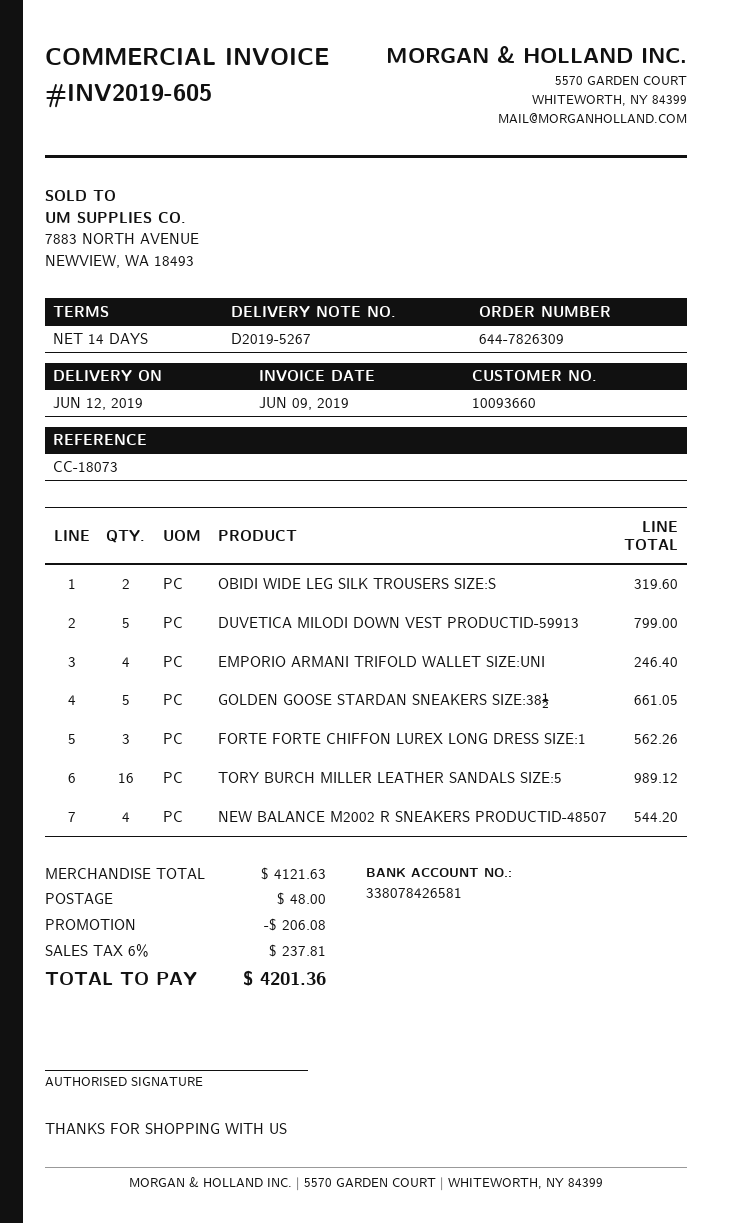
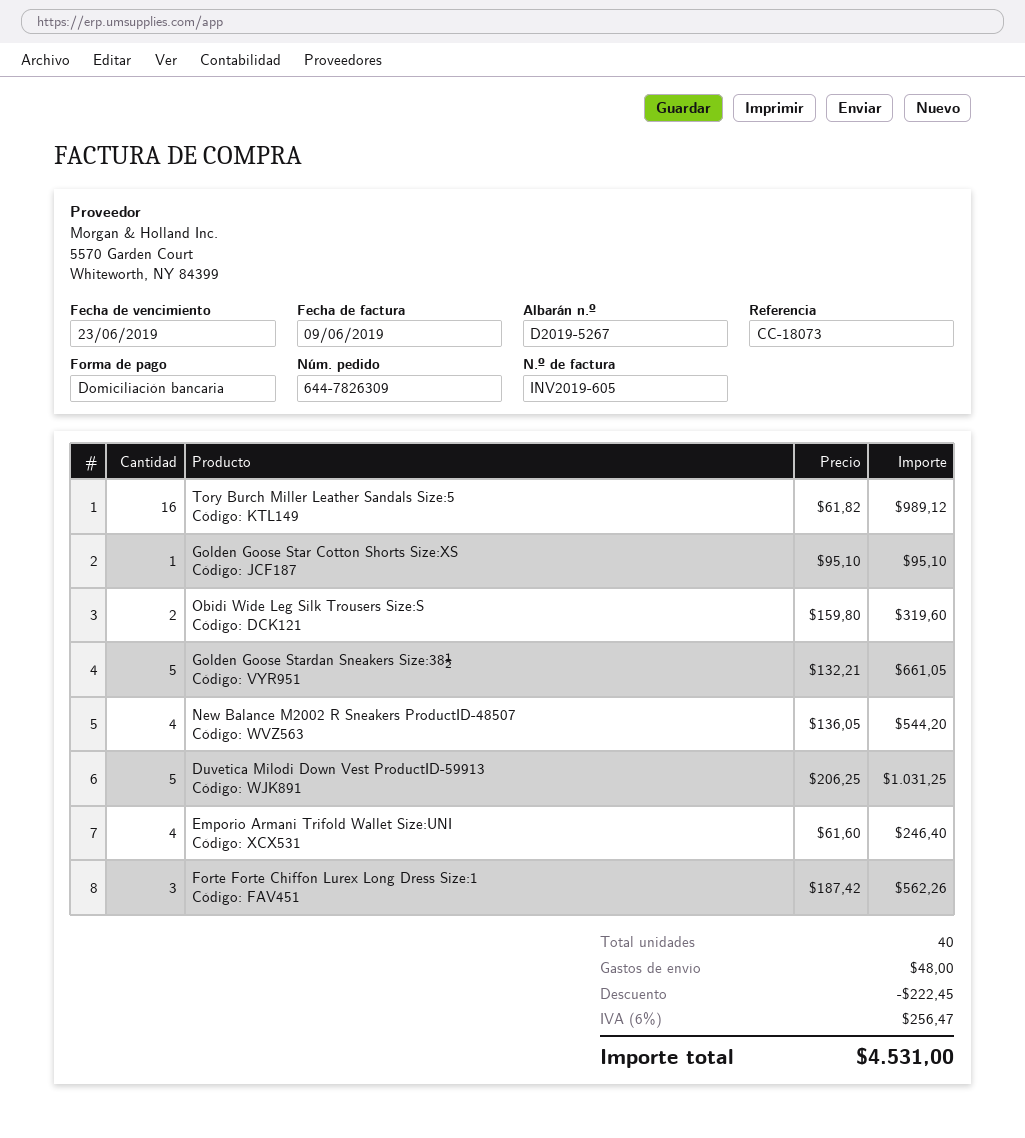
DUVETICA MILODI DOWN VEST PRODUCTID-59913: 5 for 799.00 -> 5 for 1031.25
Golden Goose Star Cotton Shorts Size:XS: none -> 1 for 95.10
discount: 206.08 -> 222.45
tax: 6% = 237.81 -> 6% = 256.47
total: 4201.36 -> 4531.00

